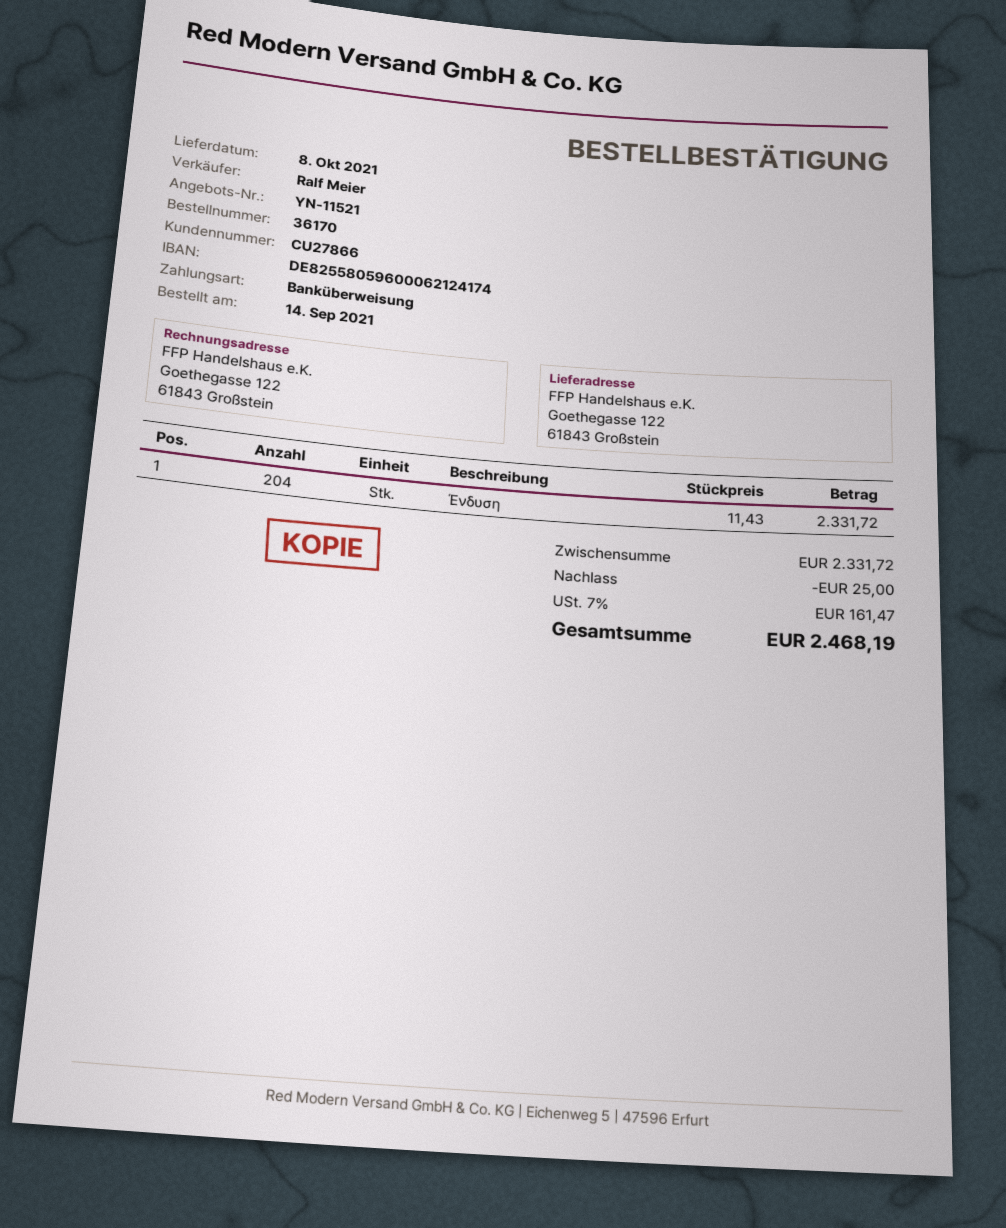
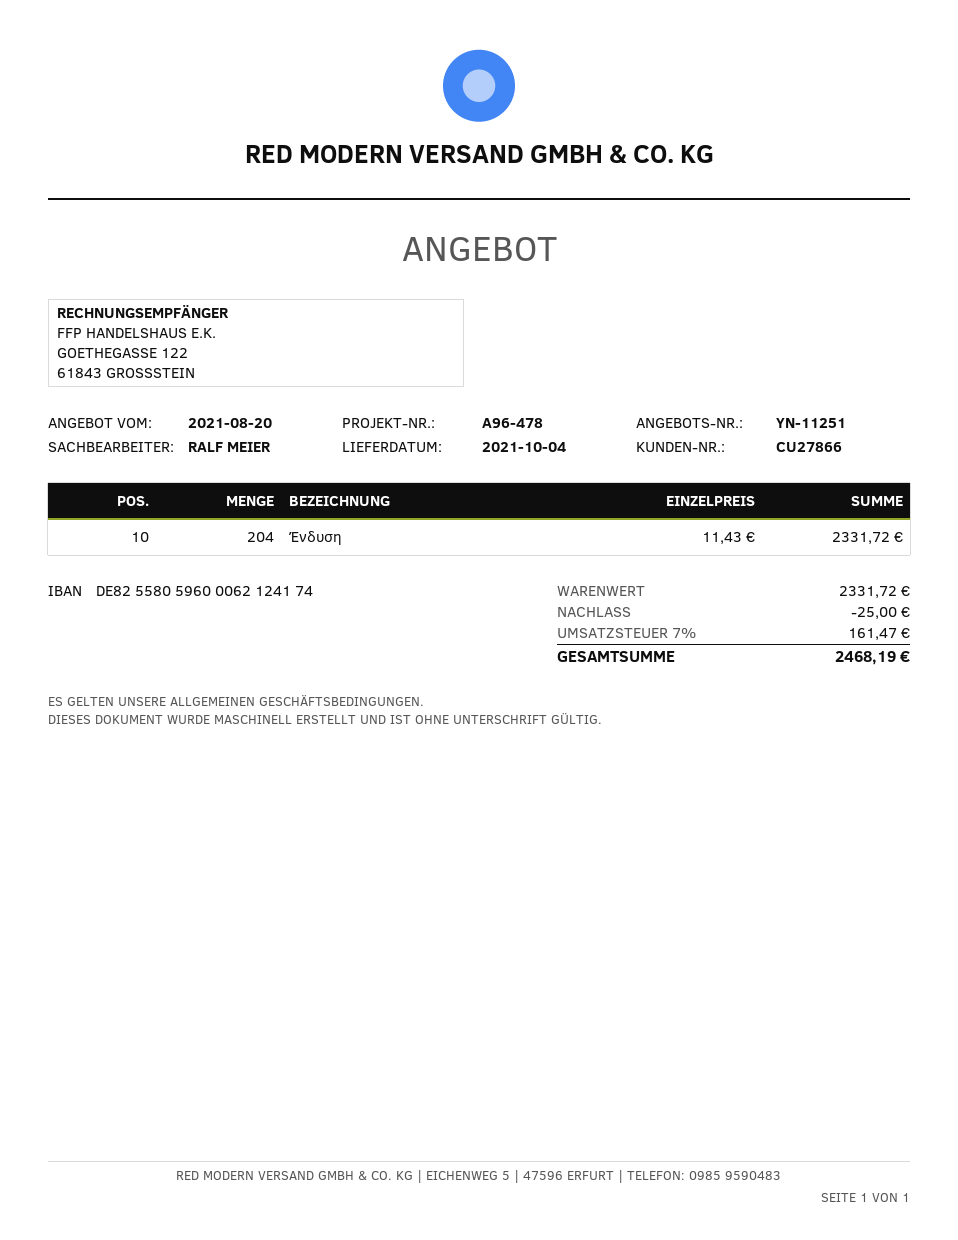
quote number: YN-11521 -> YN-11251
delivery date: 2021-10-08 -> 2021-10-04

